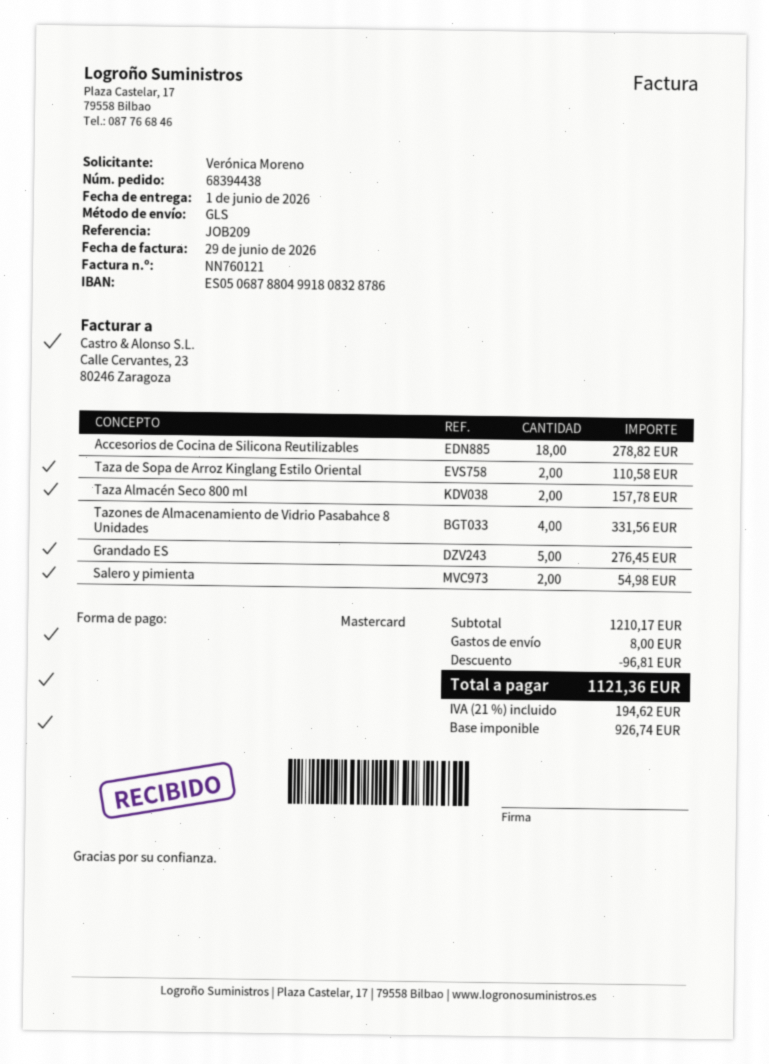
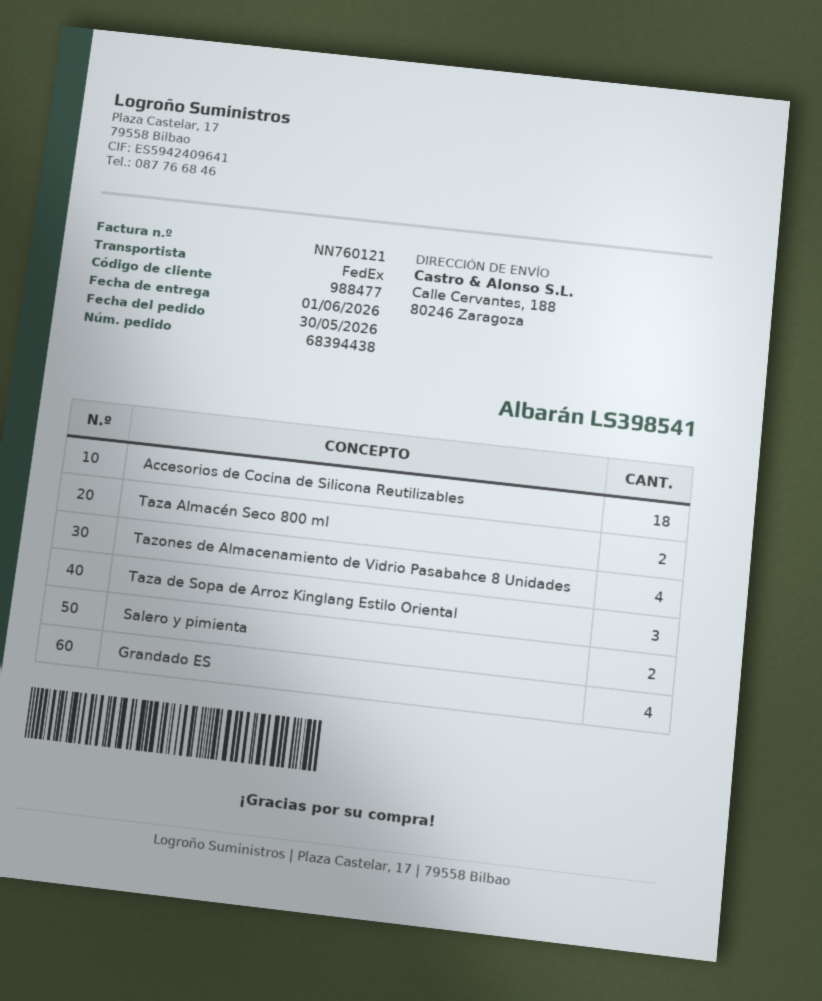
shipping method: GLS -> FedEx
Taza de Sopa de Arroz Kinglang Estilo Oriental: 2 -> 3
Grandado ES: 5 -> 4

